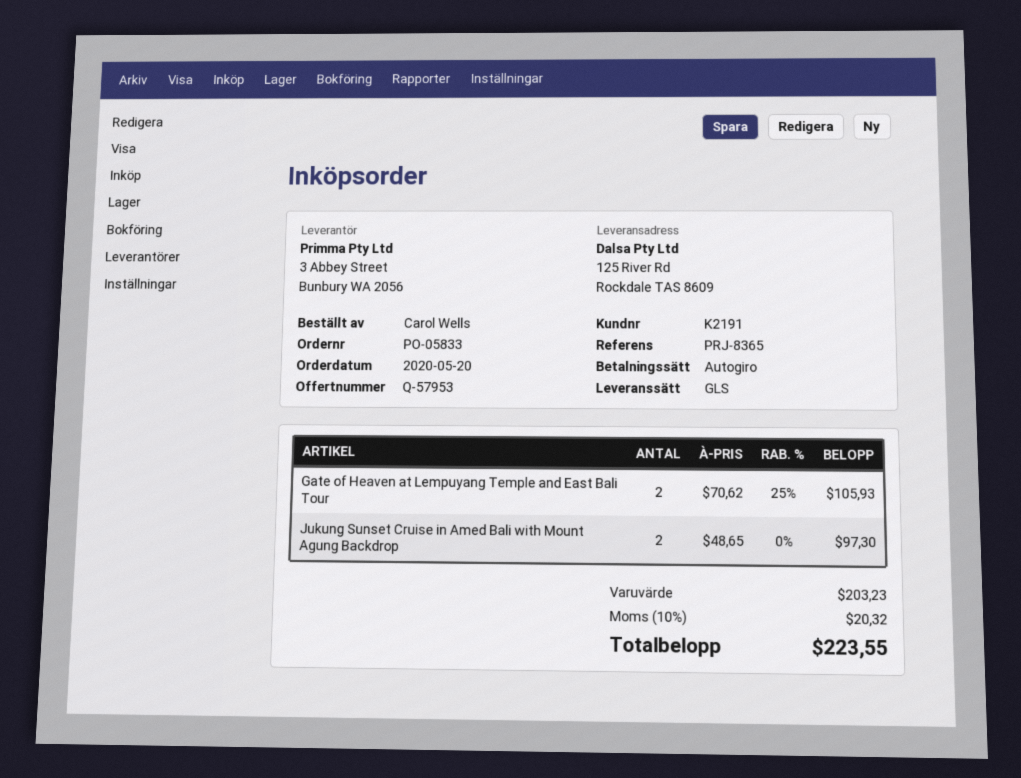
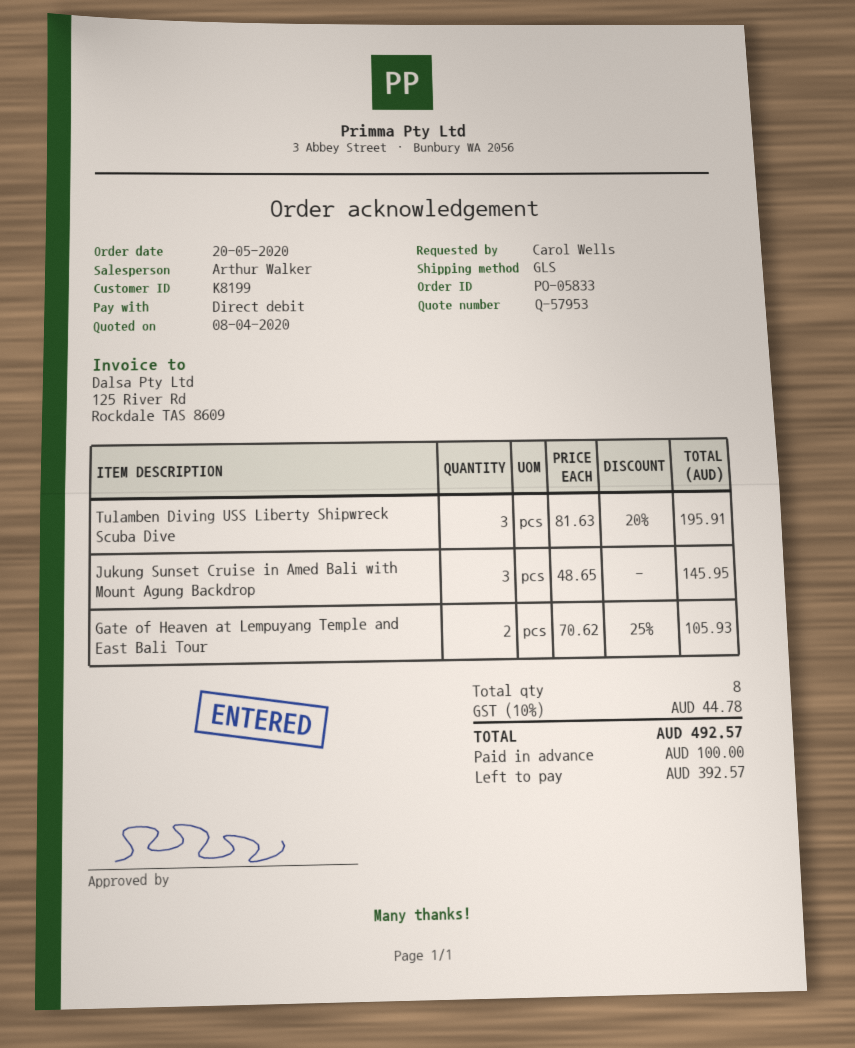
customer number: K2191 -> K8199
Jukung Sunset Cruise in Amed Bali with Mount Agung Backdrop: 2 x 48.65 = 97.30 -> 3 x 48.65 = 145.95
Tulamben Diving USS Liberty Shipwreck Scuba Dive: none -> 3 x 81.63 - 20% = 195.91
tax: 10% = 20.32 -> 10% = 44.78
total: 223.55 -> 492.57

